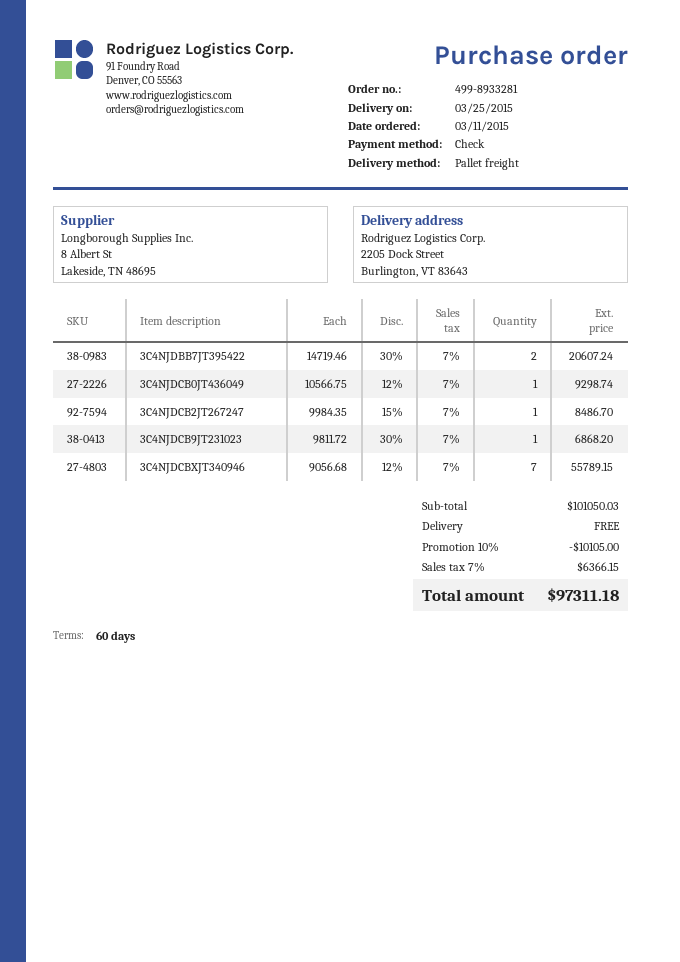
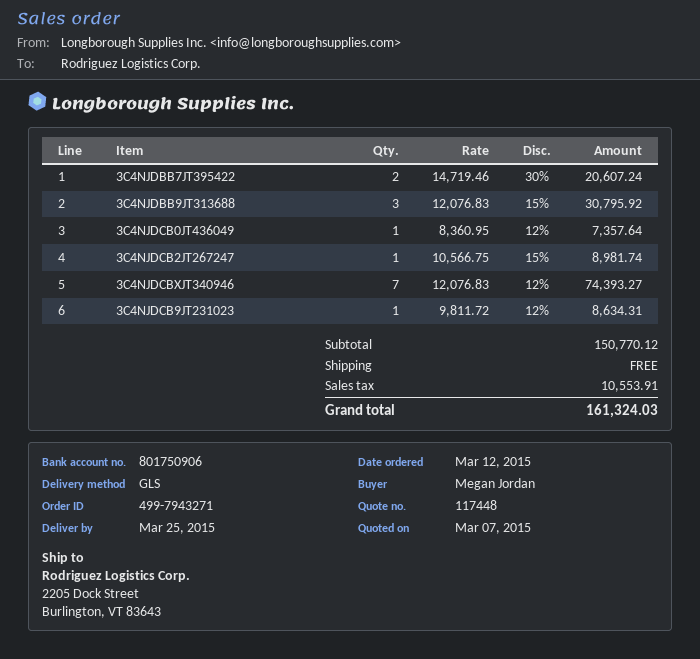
order number: 499-8933281 -> 499-7943271
order date: 2015-03-11 -> 2015-03-12
shipping method: pallet freight -> GLS
3C4NJDCB0JT436049: 1 x 10566.75 - 12% = 9298.74 -> 1 x 8360.95 - 12% = 7357.64
3C4NJDCB2JT267247: 1 x 9984.35 - 15% = 8486.70 -> 1 x 10566.75 - 15% = 8981.74
3C4NJDCB9JT231023: 1 x 9811.72 - 30% = 6868.20 -> 1 x 9811.72 - 12% = 8634.31
3C4NJDCBXJT340946: 7 x 9056.68 - 12% = 55789.15 -> 7 x 12076.83 - 12% = 74393.27
3C4NJDBB9JT313688: none -> 3 x 12076.83 - 15% = 30795.92
subtotal: 101050.03 -> 150770.12
discount: 10% = 10105.00 -> none
tax: 6366.15 -> 10553.91
total: 97311.18 -> 161324.03

